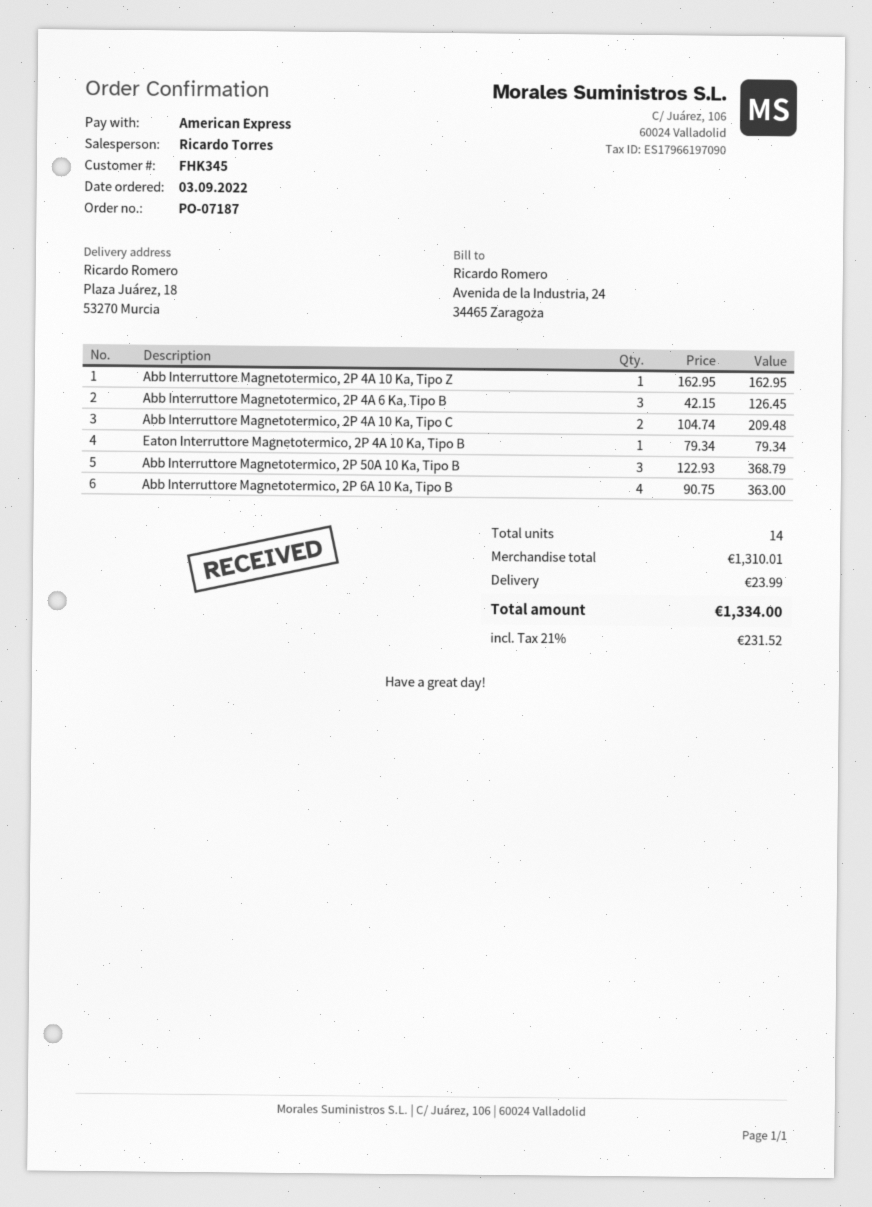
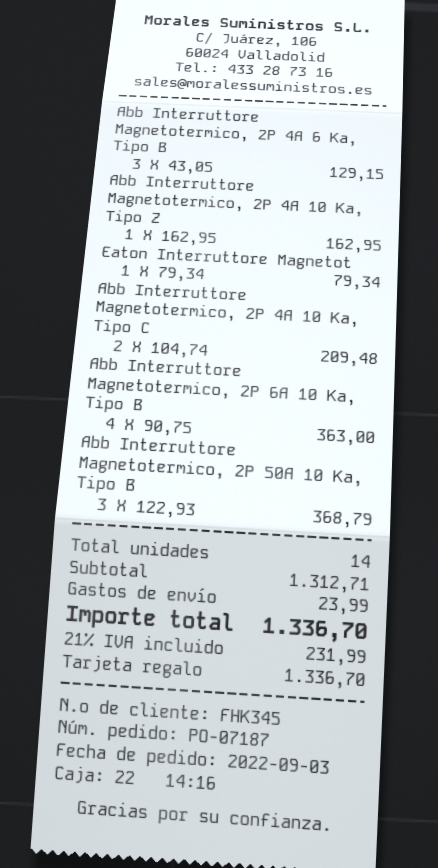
payment method: American Express -> gift card
Abb Interruttore Magnetotermico, 2P 4A 6 Ka, Tipo B: 3 x 42.15 = 126.45 -> 3 x 43.05 = 129.15
subtotal: 1310.01 -> 1312.71
tax: 21% = 231.52 -> 21% = 231.99
total: 1334.00 -> 1336.70

